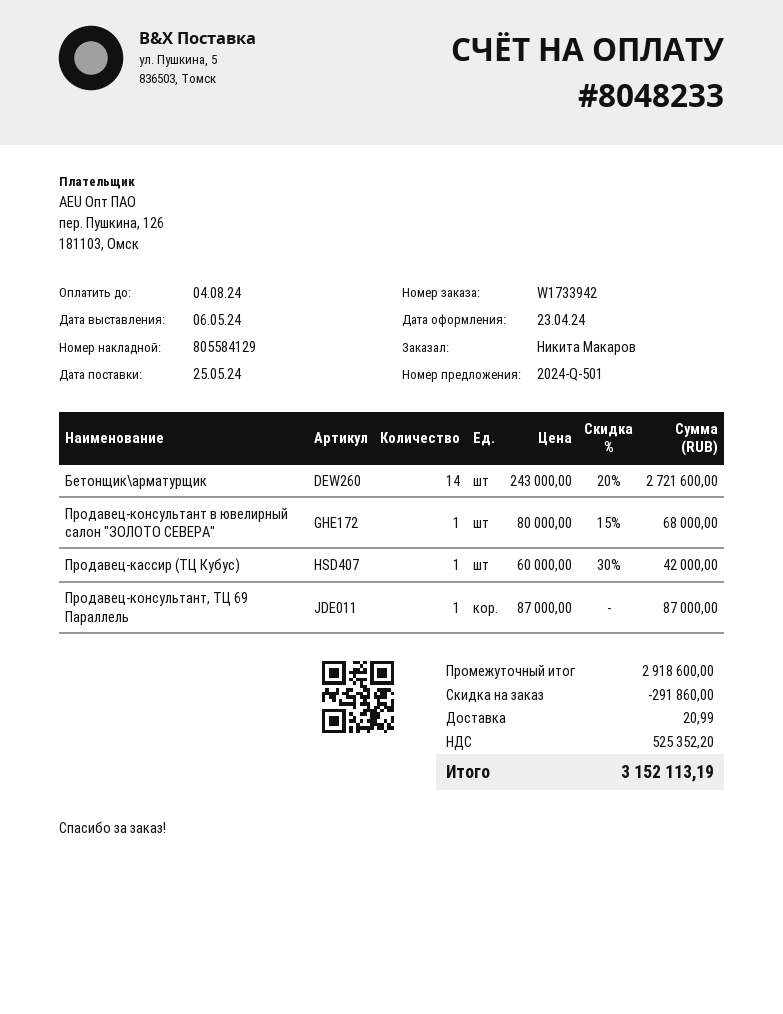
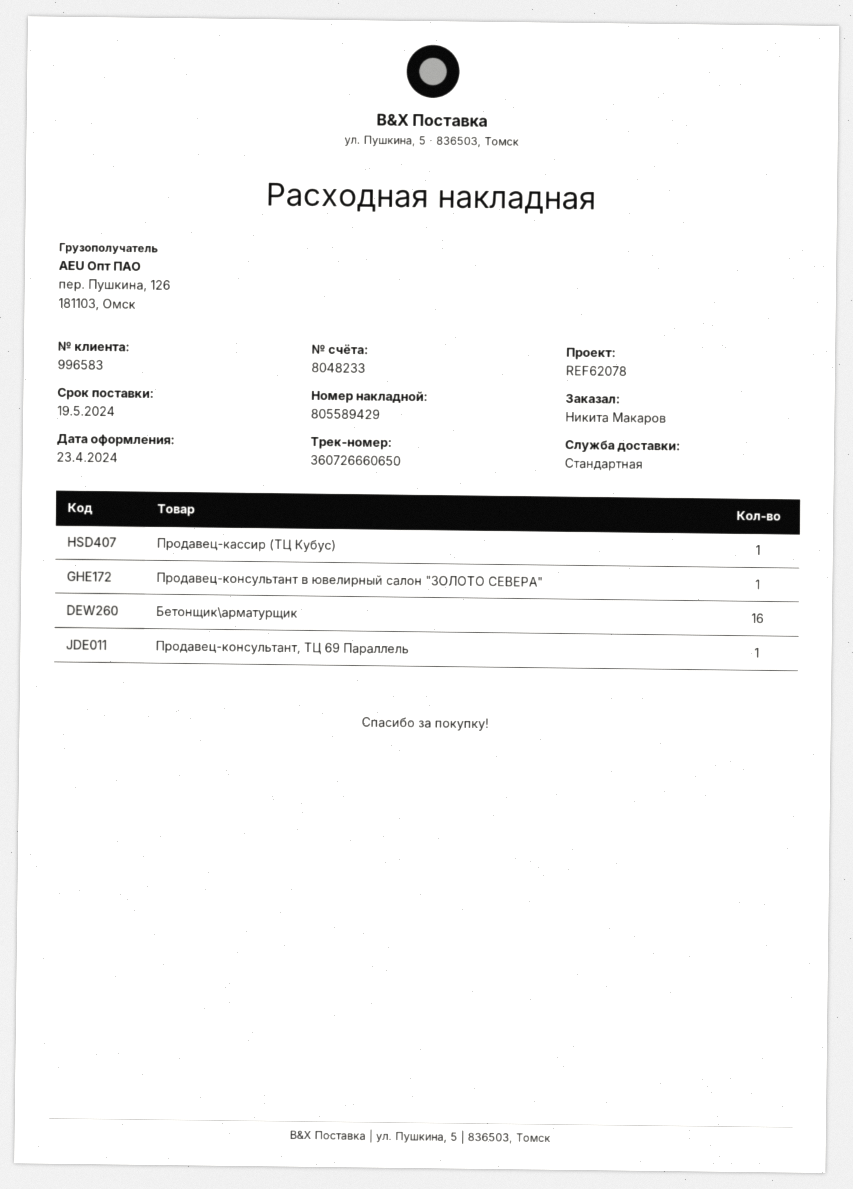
delivery note number: 805584129 -> 805589429
delivery date: 2024-05-25 -> 2024-05-19
Бетонщик\арматурщик: 14 -> 16

